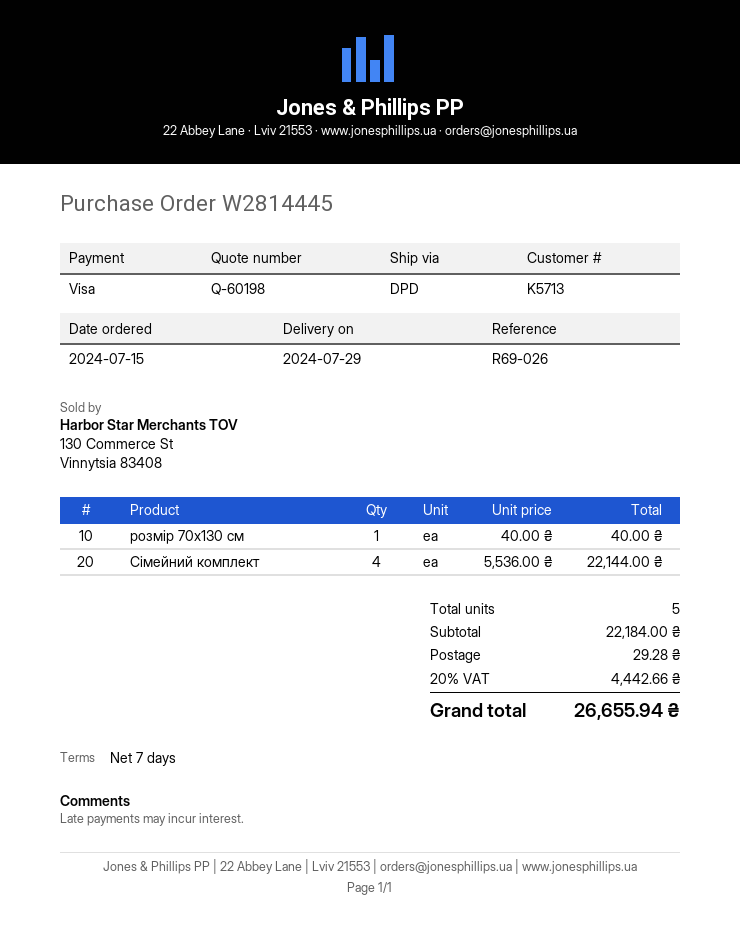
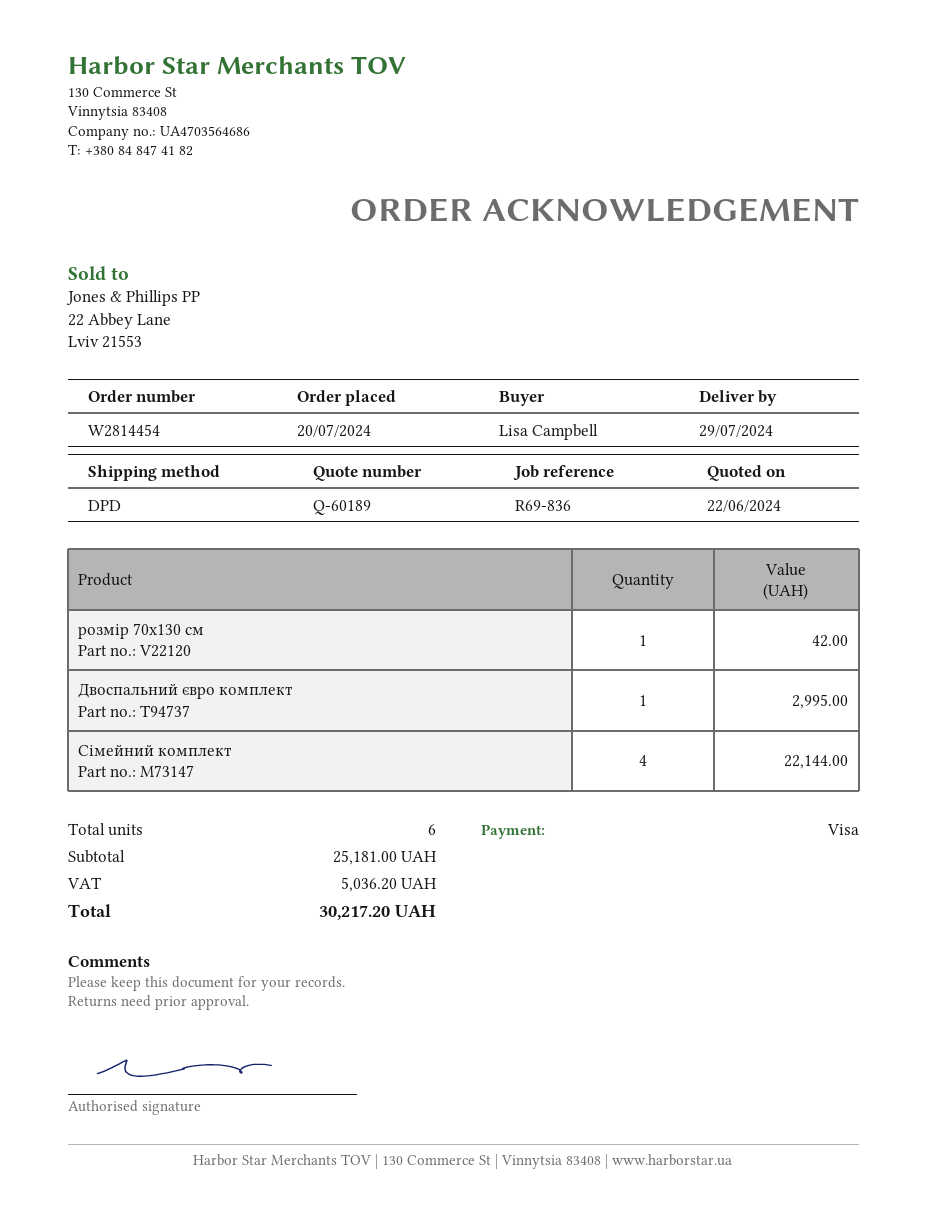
quote number: Q-60198 -> Q-60189
order number: W2814445 -> W2814454
order date: 2024-07-15 -> 2024-07-20
reference: R69-026 -> R69-836
розмір 70х130 см: 1 for 40.00 -> 1 for 42.00
Двоспальний євро комплект: none -> 1 for 2995.00
total quantity: 5 -> 6
subtotal: 22184.00 -> 25181.00
shipping: 29.28 -> none
tax: 4442.66 -> 5036.20
total: 26655.94 -> 30217.20

